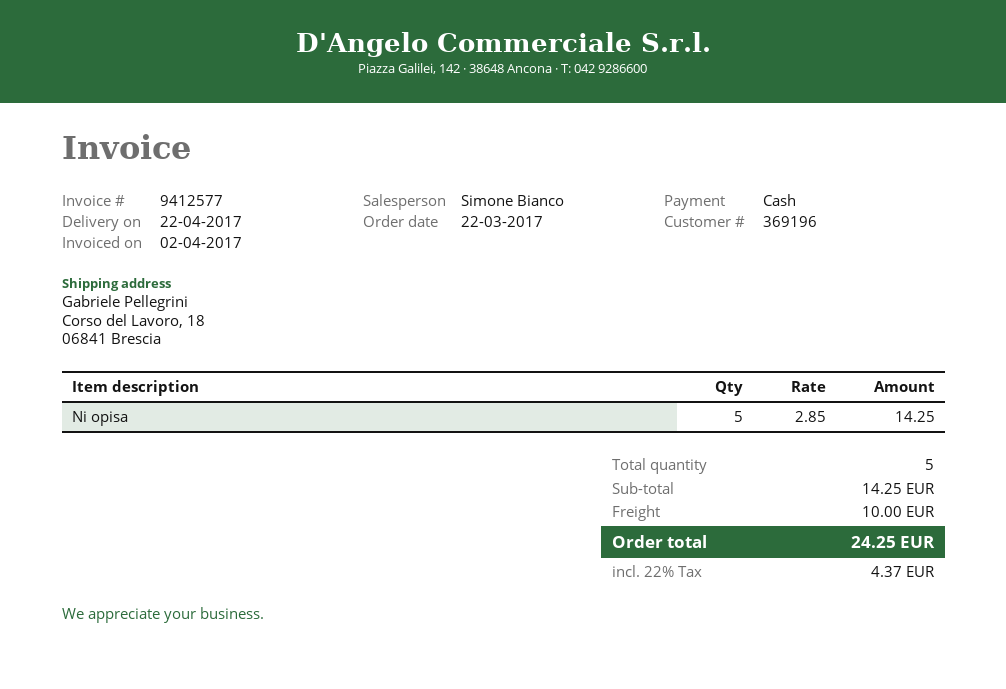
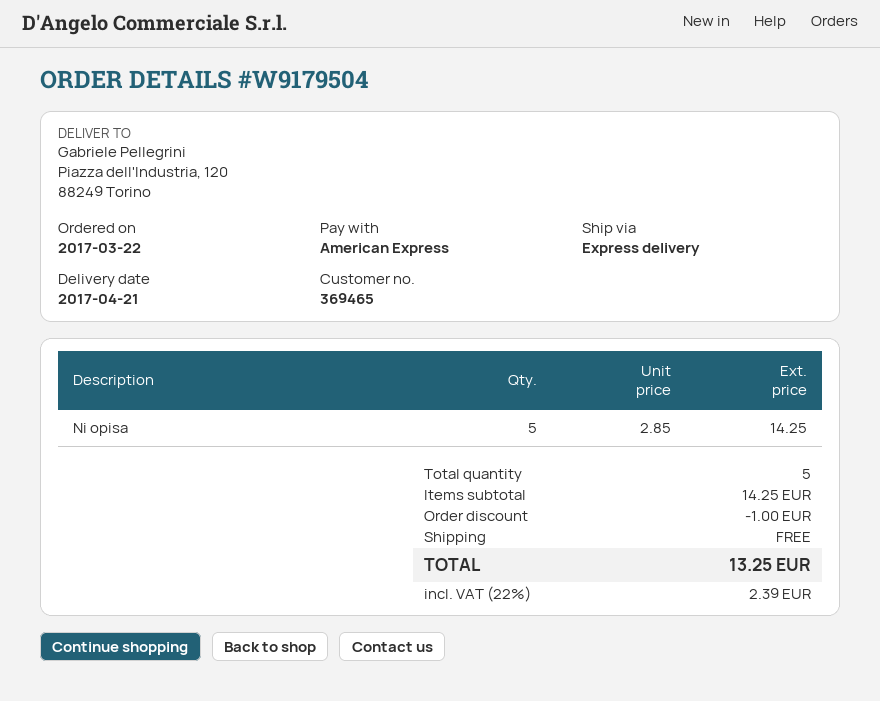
delivery date: 2017-04-22 -> 2017-04-21
customer number: 369196 -> 369465
payment method: cash -> American Express
ship to: Corso del Lavoro, 18, 06841 Brescia -> Piazza dell'Industria, 120, 88249 Torino
discount: none -> 1.00
shipping: 10.00 -> 0.00
tax: 22% = 4.37 -> 22% = 2.39
total: 24.25 -> 13.25

